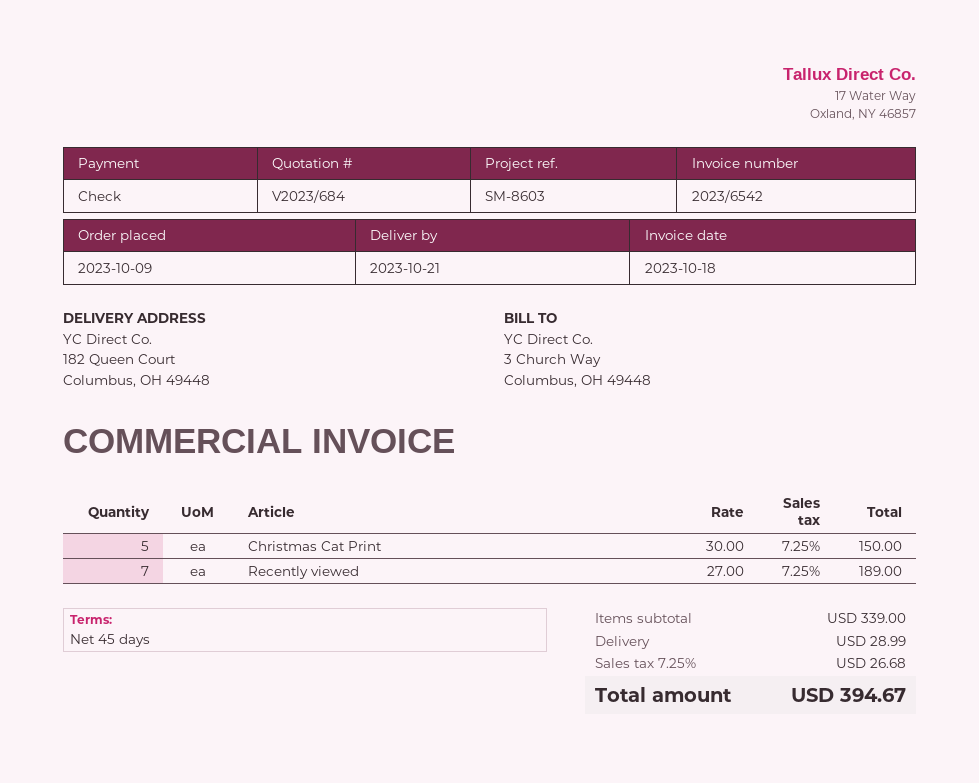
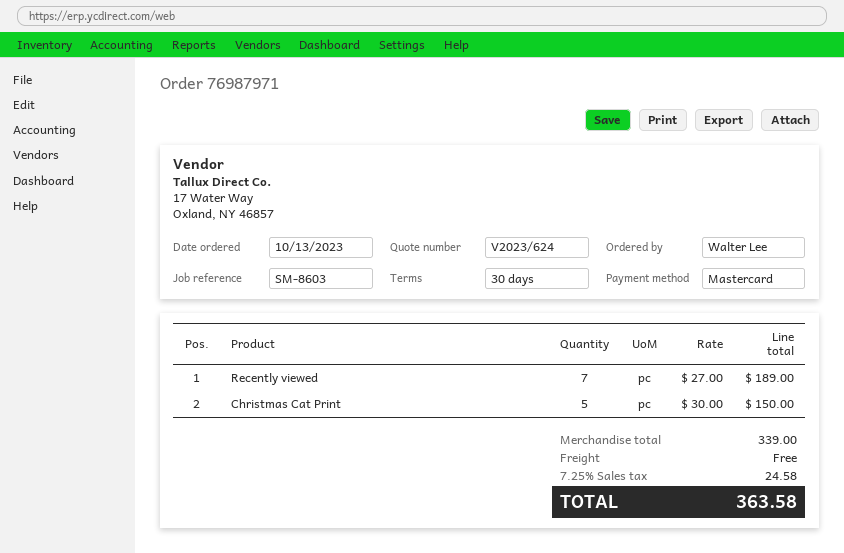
quote number: V2023/684 -> V2023/624
order date: 2023-10-09 -> 2023-10-13
payment terms: 45 days -> 30 days
payment method: cheque -> Mastercard
shipping: 28.99 -> 0.00
tax: 7.25% = 26.68 -> 7.25% = 24.58
total: 394.67 -> 363.58

